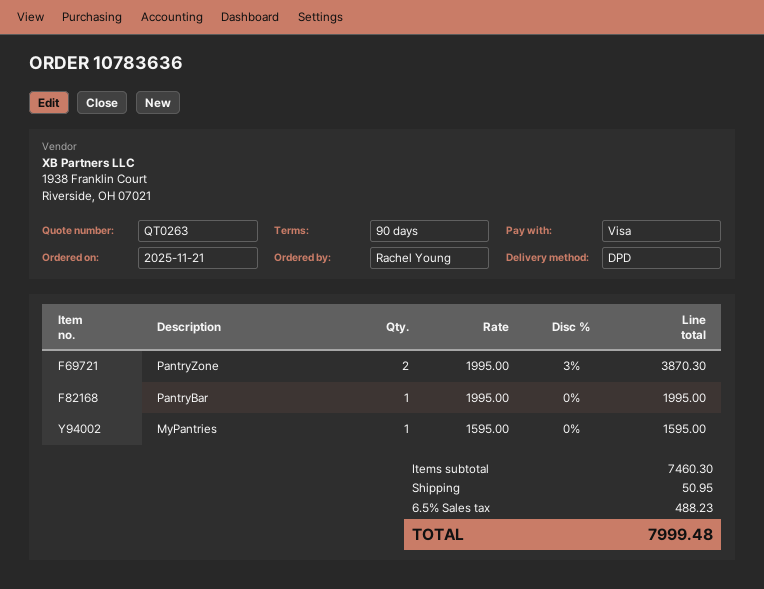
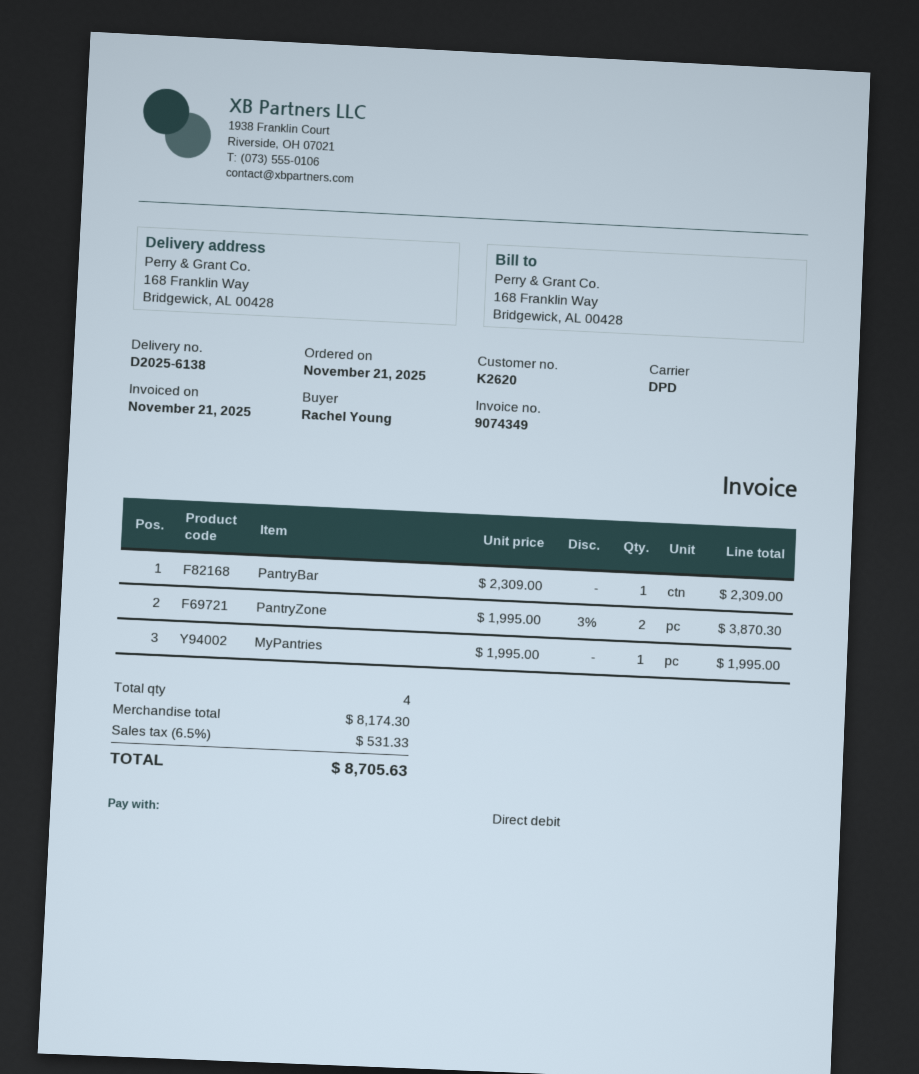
payment method: Visa -> direct debit
PantryBar: 1 x 1995.00 = 1995.00 -> 1 x 2309.00 = 2309.00
MyPantries: 1 x 1595.00 = 1595.00 -> 1 x 1995.00 = 1995.00
subtotal: 7460.30 -> 8174.30
shipping: 50.95 -> none
tax: 6.5% = 488.23 -> 6.5% = 531.33
total: 7999.48 -> 8705.63

